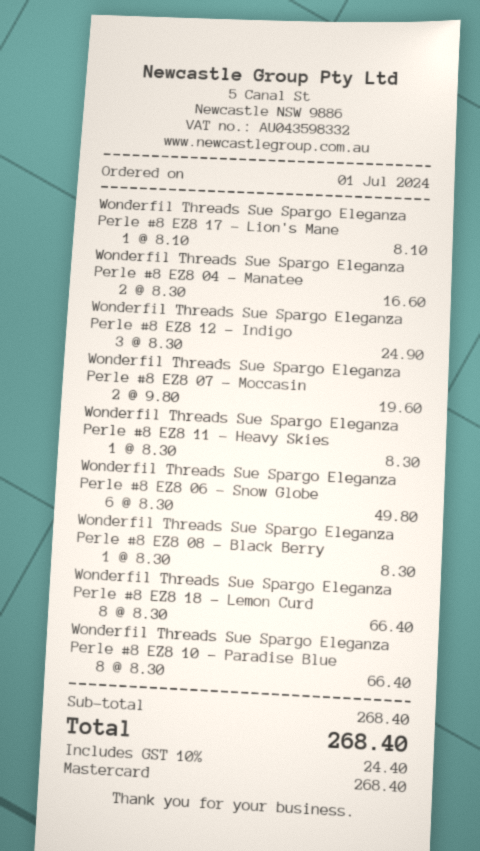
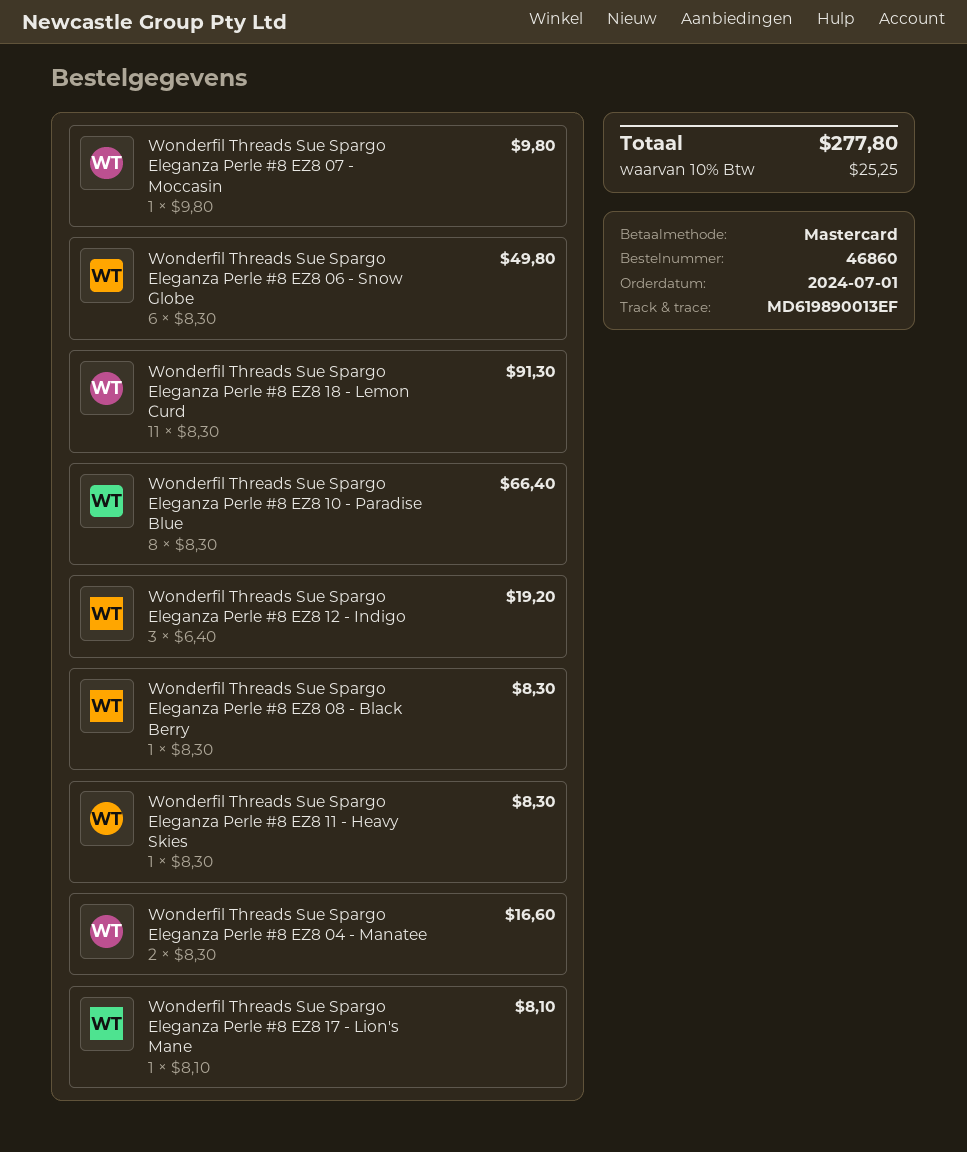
Wonderfil Threads Sue Spargo Eleganza Perle #8 EZ8 12 - Indigo: 3 x 8.30 = 24.90 -> 3 x 6.40 = 19.20
Wonderfil Threads Sue Spargo Eleganza Perle #8 EZ8 07 - Moccasin: 2 x 9.80 = 19.60 -> 1 x 9.80 = 9.80
Wonderfil Threads Sue Spargo Eleganza Perle #8 EZ8 18 - Lemon Curd: 8 x 8.30 = 66.40 -> 11 x 8.30 = 91.30
tax: 10% = 24.40 -> 10% = 25.25
total: 268.40 -> 277.80

